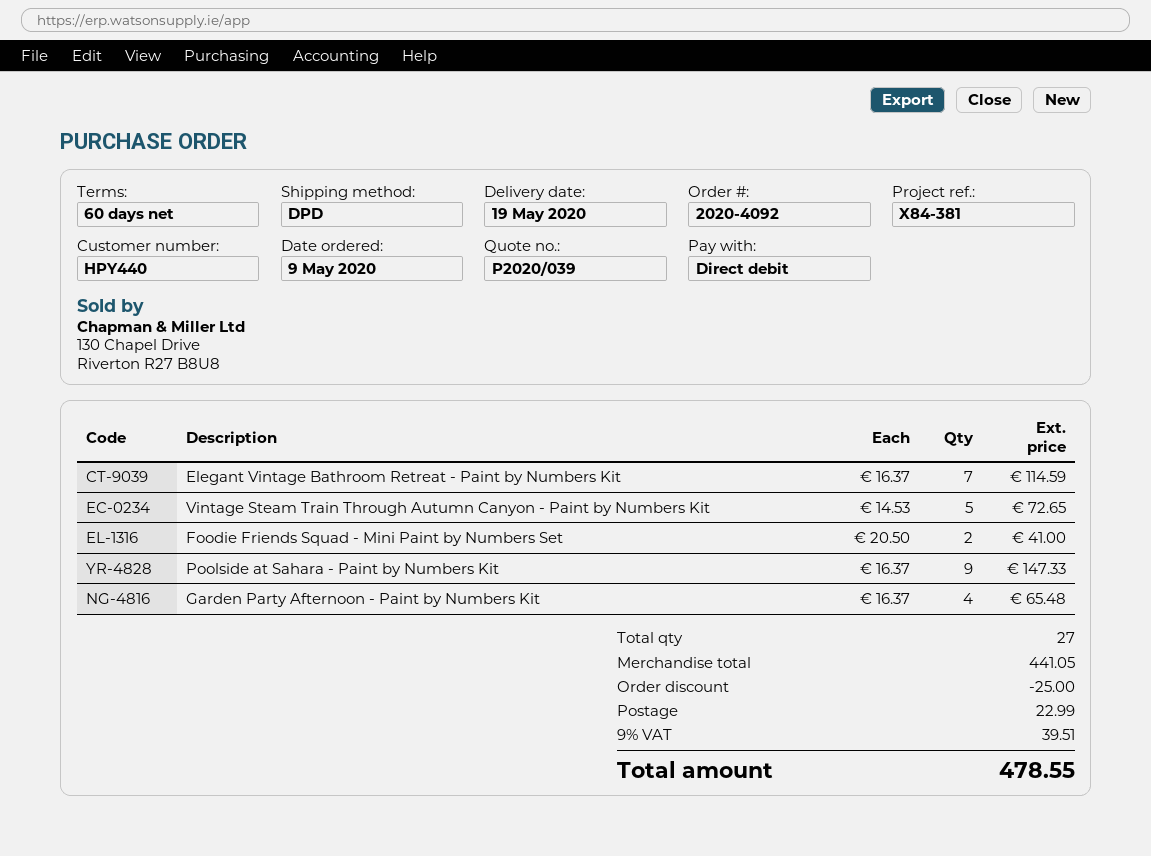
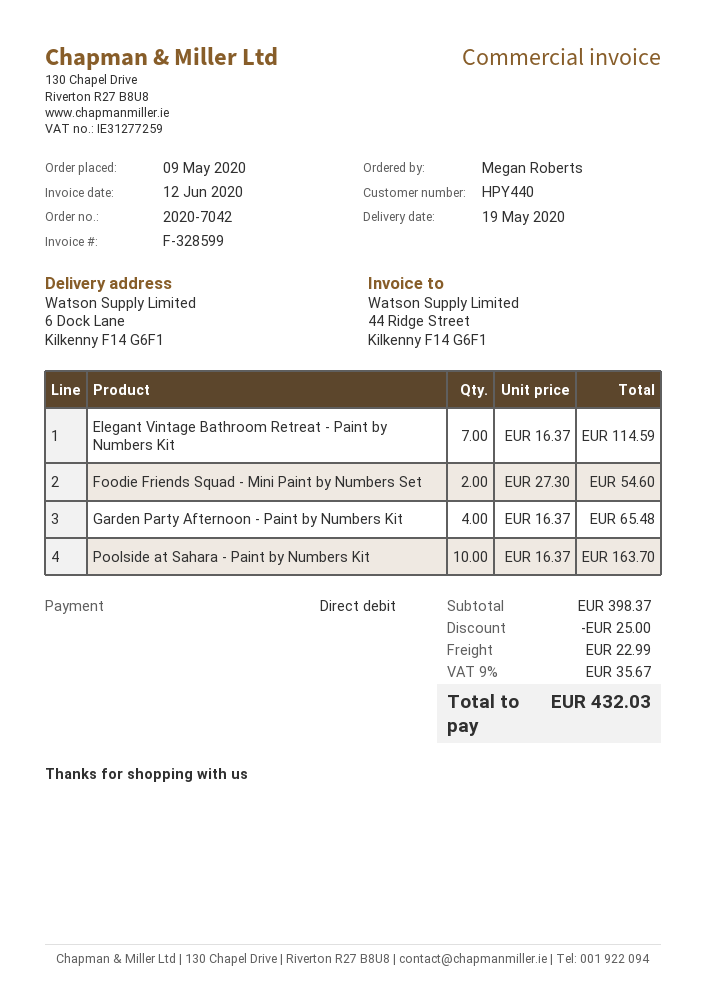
order number: 2020-4092 -> 2020-7042
Vintage Steam Train Through Autumn Canyon - Paint by Numbers Kit: 5 x 14.53 = 72.65 -> none
Foodie Friends Squad - Mini Paint by Numbers Set: 2 x 20.50 = 41.00 -> 2 x 27.30 = 54.60
Poolside at Sahara - Paint by Numbers Kit: 9 x 16.37 = 147.33 -> 10 x 16.37 = 163.70
subtotal: 441.05 -> 398.37
tax: 9% = 39.51 -> 9% = 35.67
total: 478.55 -> 432.03

